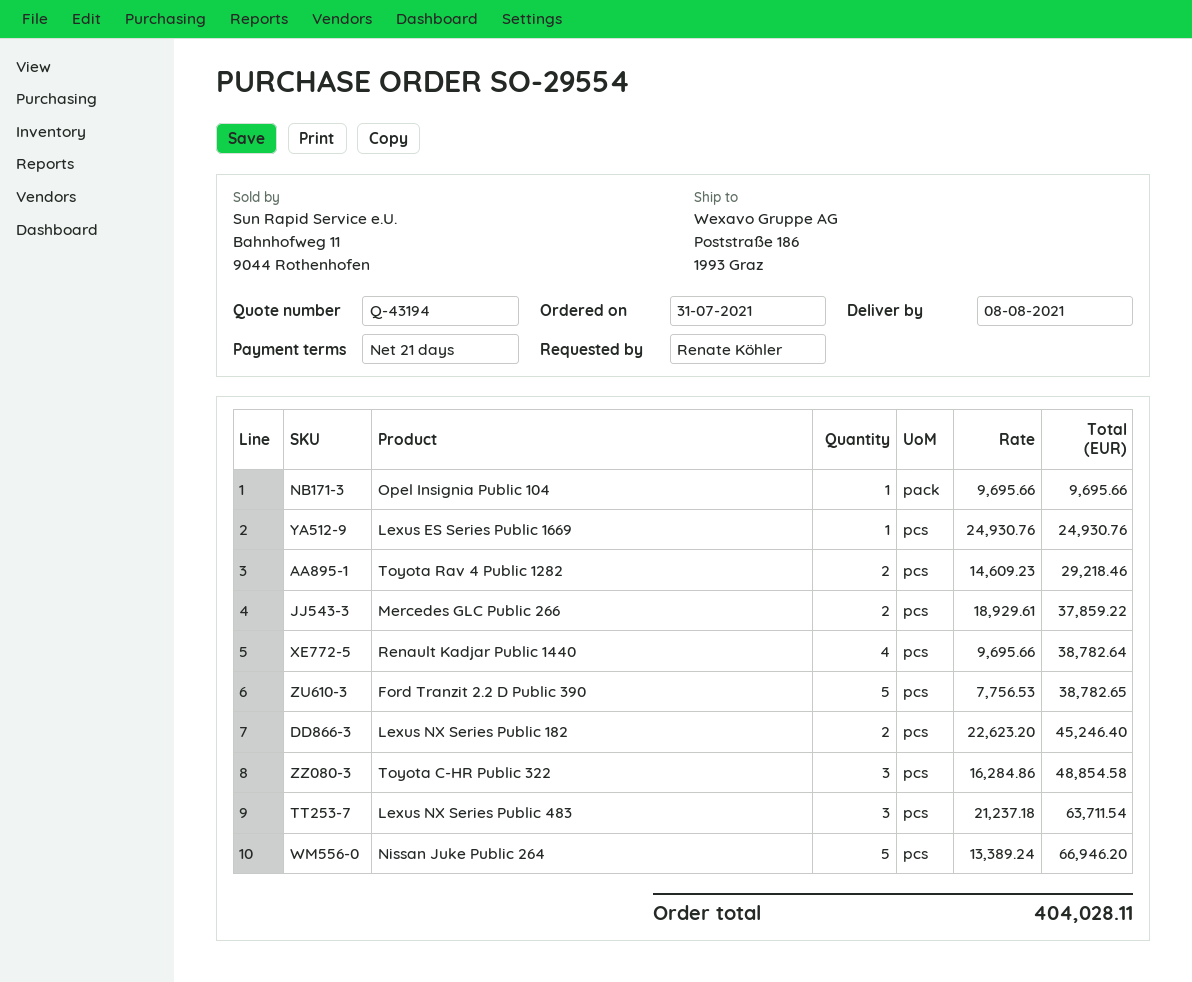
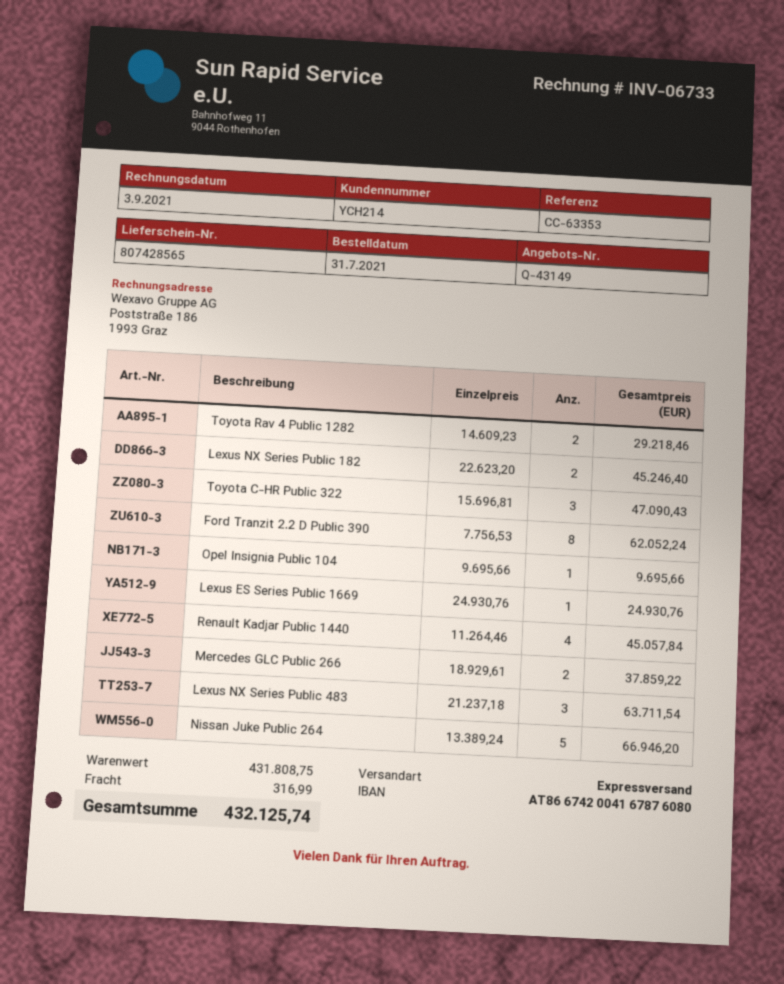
quote number: Q-43194 -> Q-43149
Renault Kadjar Public 1440: 4 x 9695.66 = 38782.64 -> 4 x 11264.46 = 45057.84
Ford Tranzit 2.2 D Public 390: 5 x 7756.53 = 38782.65 -> 8 x 7756.53 = 62052.24
Toyota C-HR Public 322: 3 x 16284.86 = 48854.58 -> 3 x 15696.81 = 47090.43
shipping: none -> 316.99
total: 404028.11 -> 432125.74

